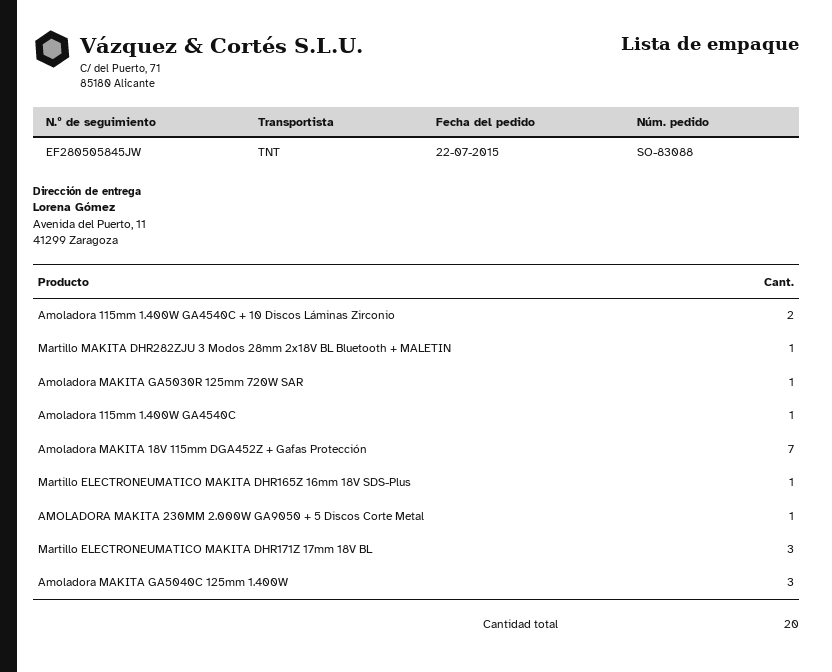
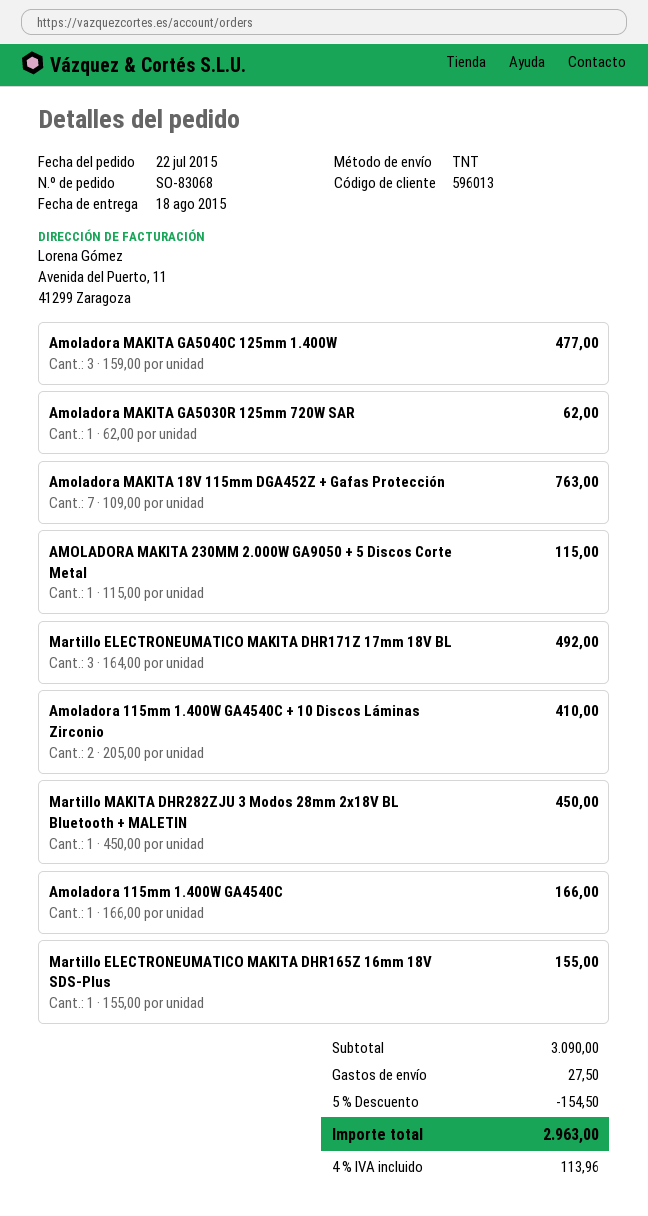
order number: SO-83088 -> SO-83068

